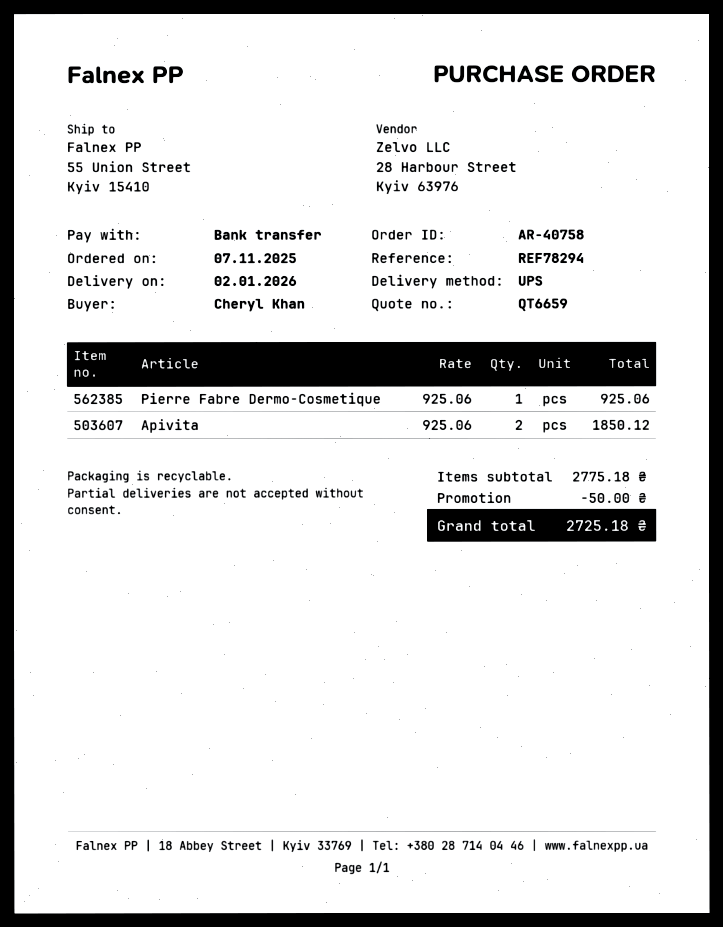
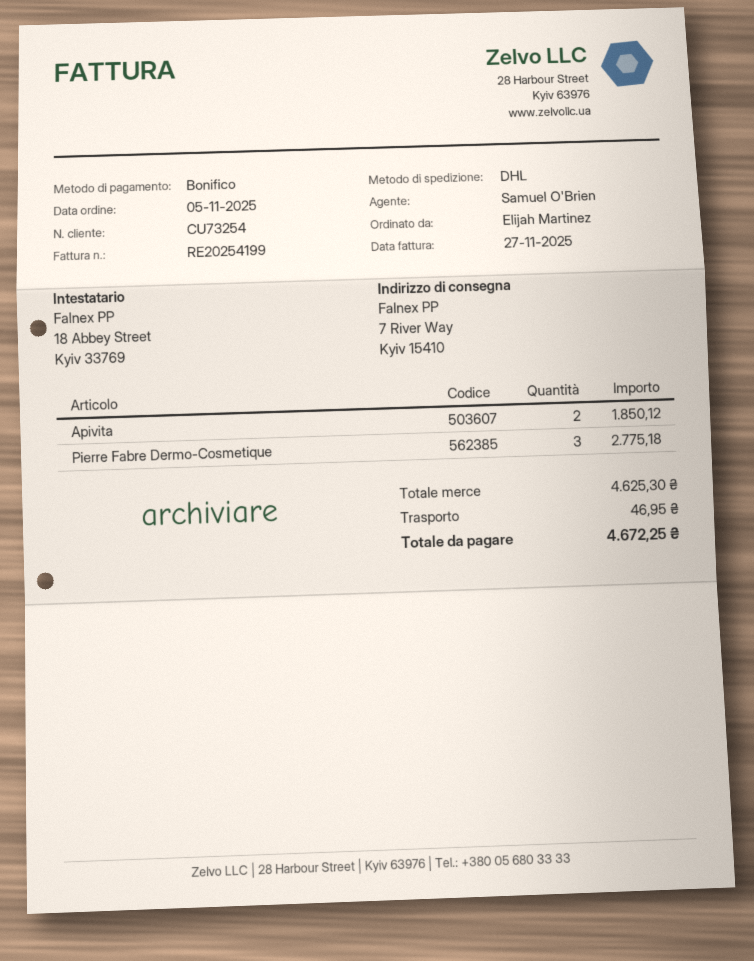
order date: 2025-11-07 -> 2025-11-05
ordered by: Cheryl Khan -> Elijah Martinez
shipping method: UPS -> DHL
ship to: 55 Union Street, Kyiv 15410 -> 7 River Way, Kyiv 15410
Pierre Fabre Dermo-Cosmetique: 1 for 925.06 -> 3 for 2775.18
subtotal: 2775.18 -> 4625.30
discount: 50.00 -> none
shipping: none -> 46.95
total: 2725.18 -> 4672.25

